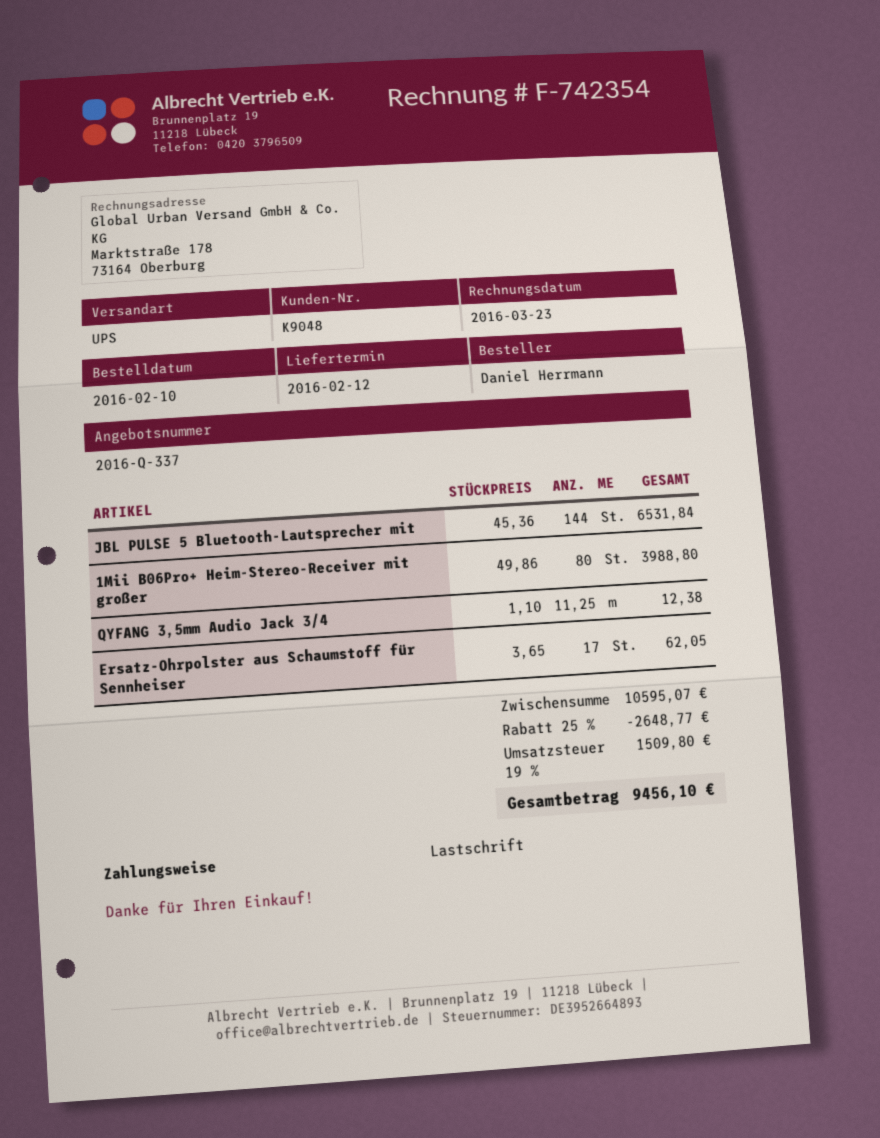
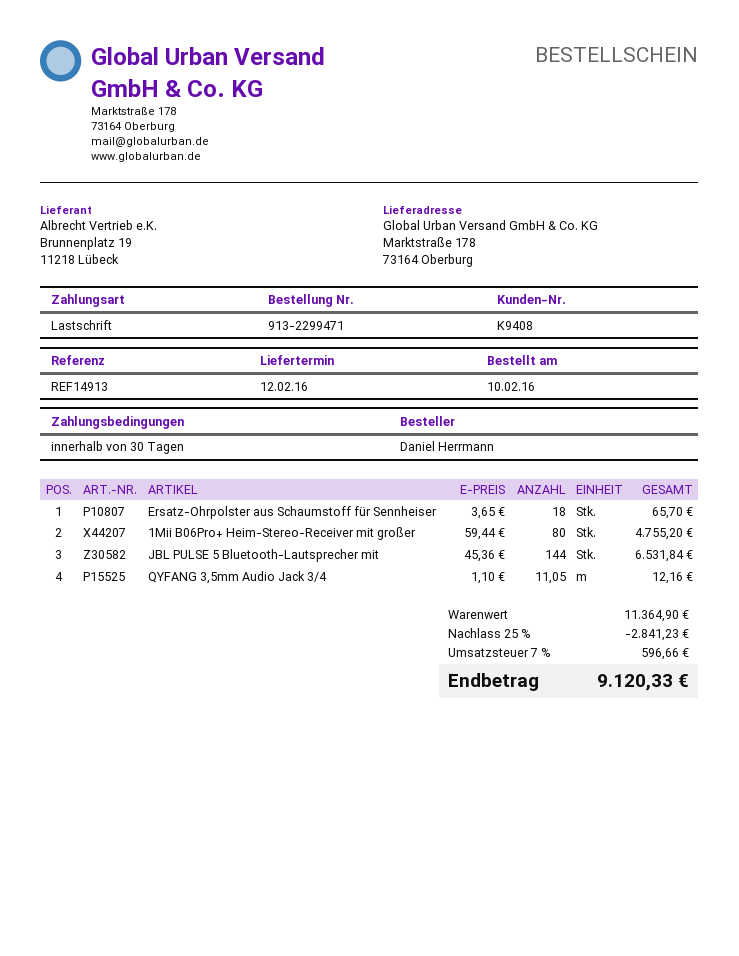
customer number: K9048 -> K9408
1Mii B06Pro+ Heim-Stereo-Receiver mit großer: 80 x 49.86 = 3988.80 -> 80 x 59.44 = 4755.20
QYFANG 3,5mm Audio Jack 3/4: 11.25 x 1.10 = 12.38 -> 11.05 x 1.10 = 12.16
Ersatz-Ohrpolster aus Schaumstoff für Sennheiser: 17 x 3.65 = 62.05 -> 18 x 3.65 = 65.70
subtotal: 10595.07 -> 11364.90
discount: 25% = 2648.77 -> 25% = 2841.23
tax: 19% = 1509.80 -> 7% = 596.66
total: 9456.10 -> 9120.33

